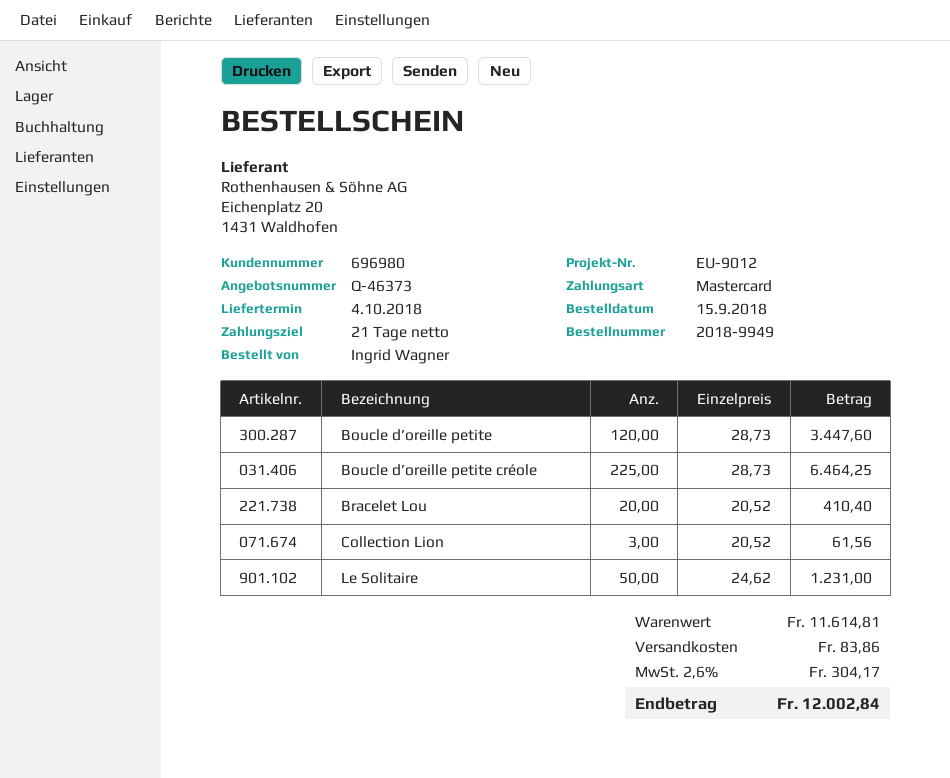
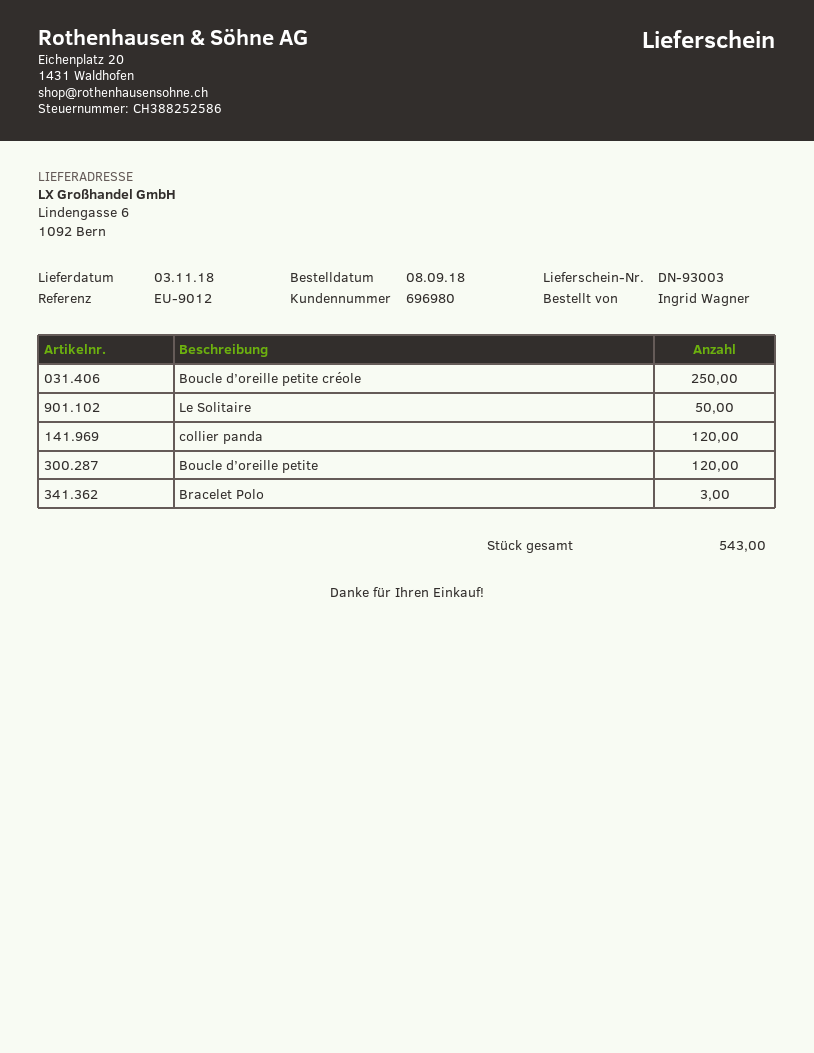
order date: 2018-09-15 -> 2018-09-08
delivery date: 2018-10-04 -> 2018-11-03
Boucle d’oreille petite créole: 225 -> 250
Bracelet Lou: 20 -> none
Collection Lion: 3 -> none
collier panda: none -> 120
Bracelet Polo: none -> 3

